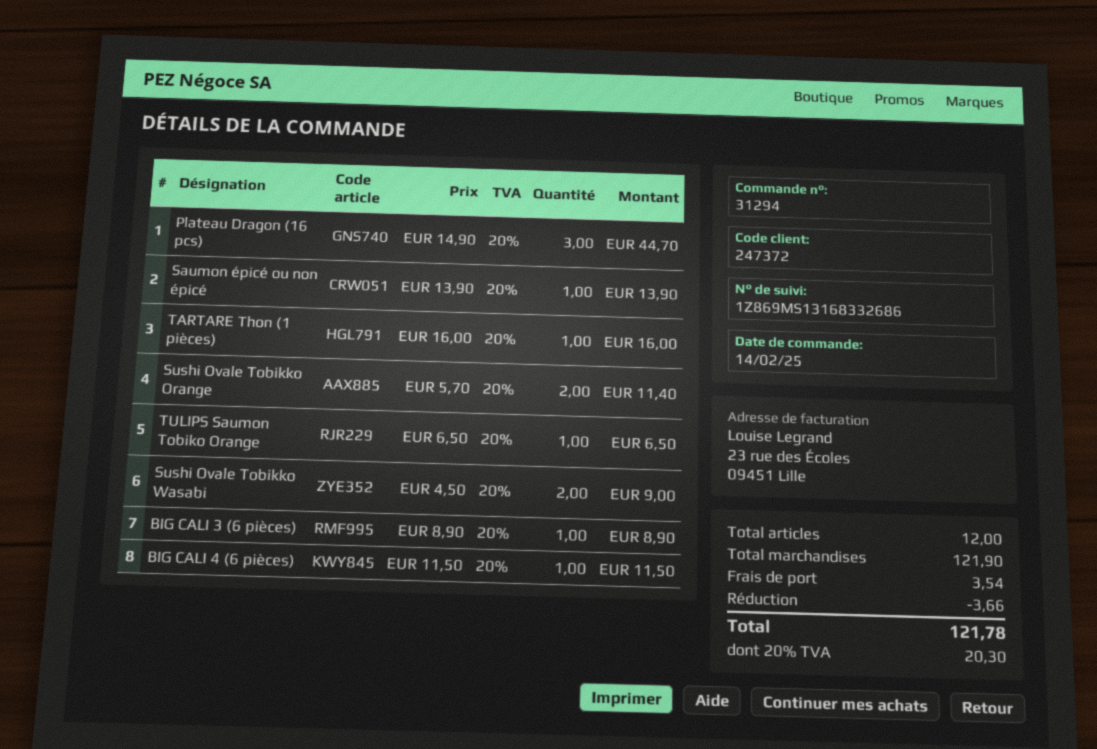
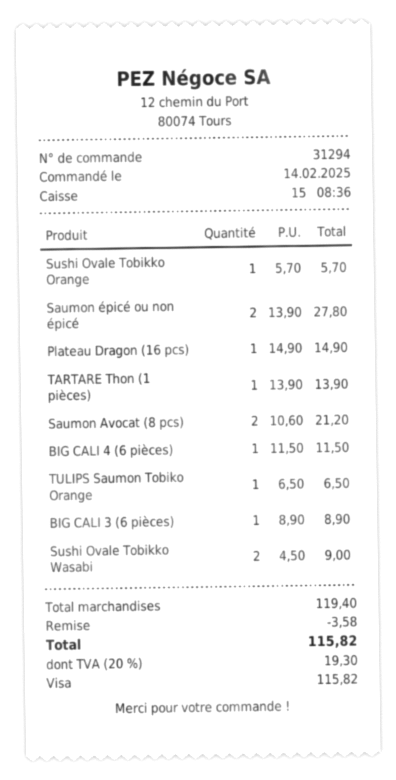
Plateau Dragon (16 pcs): 3 x 14.90 = 44.70 -> 1 x 14.90 = 14.90
Saumon épicé ou non épicé: 1 x 13.90 = 13.90 -> 2 x 13.90 = 27.80
TARTARE Thon (1 pièces): 1 x 16.00 = 16.00 -> 1 x 13.90 = 13.90
Sushi Ovale Tobikko Orange: 2 x 5.70 = 11.40 -> 1 x 5.70 = 5.70
Saumon Avocat (8 pcs): none -> 2 x 10.60 = 21.20
subtotal: 121.90 -> 119.40
discount: 3.66 -> 3.58
shipping: 3.54 -> none
tax: 20% = 20.30 -> 20% = 19.30
total: 121.78 -> 115.82

